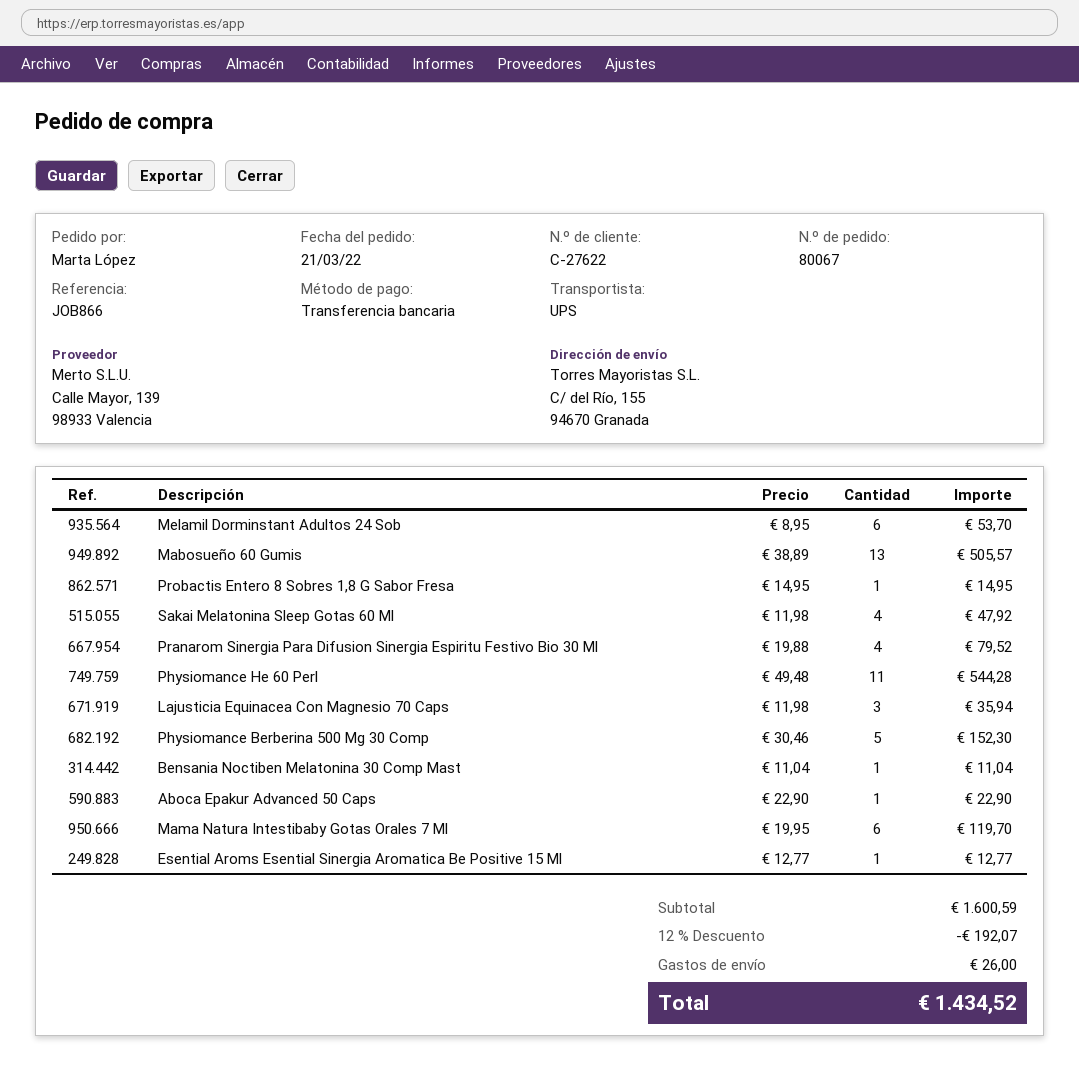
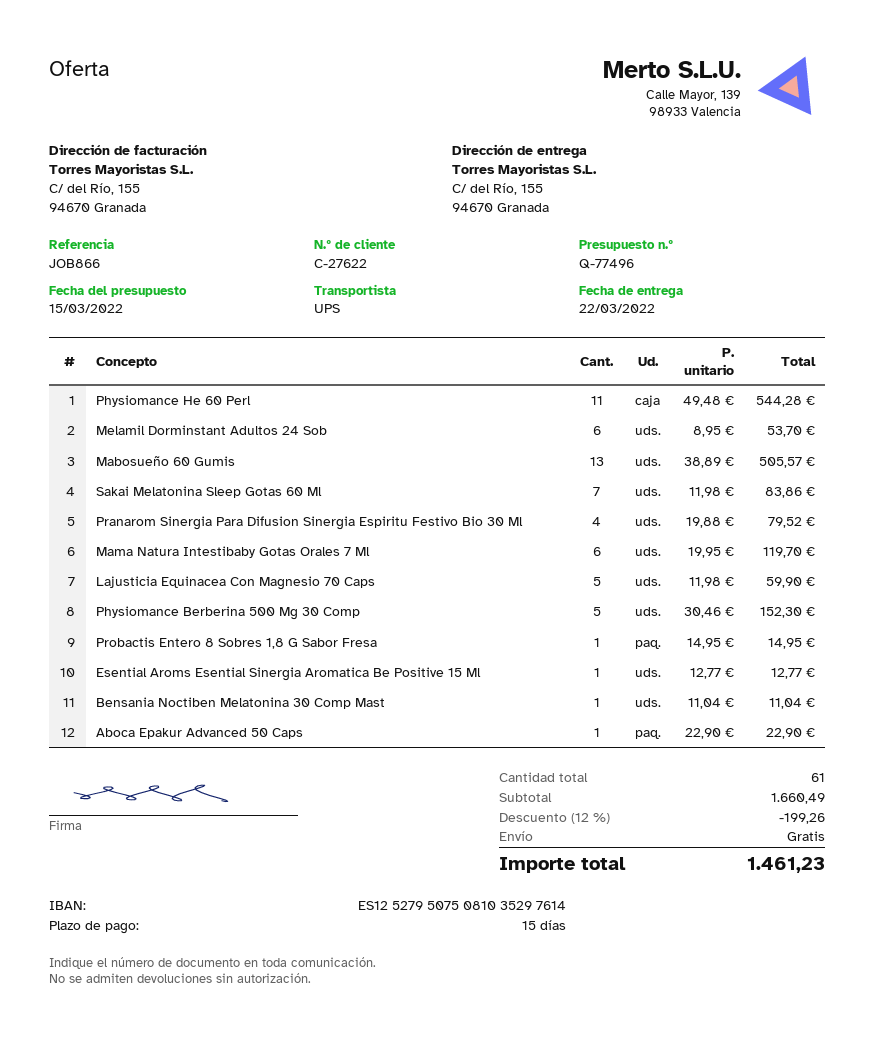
Sakai Melatonina Sleep Gotas 60 Ml: 4 x 11.98 = 47.92 -> 7 x 11.98 = 83.86
Lajusticia Equinacea Con Magnesio 70 Caps: 3 x 11.98 = 35.94 -> 5 x 11.98 = 59.90
subtotal: 1600.59 -> 1660.49
discount: 12% = 192.07 -> 12% = 199.26
shipping: 26.00 -> 0.00
total: 1434.52 -> 1461.23

